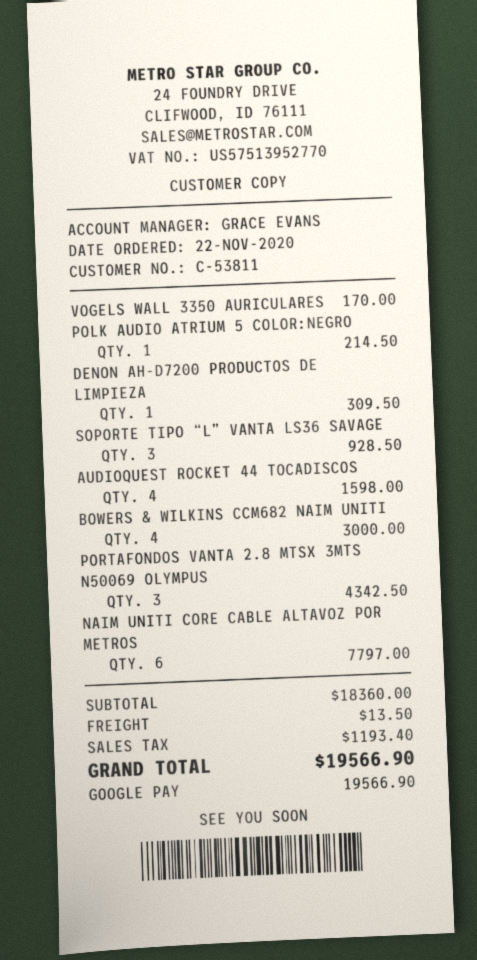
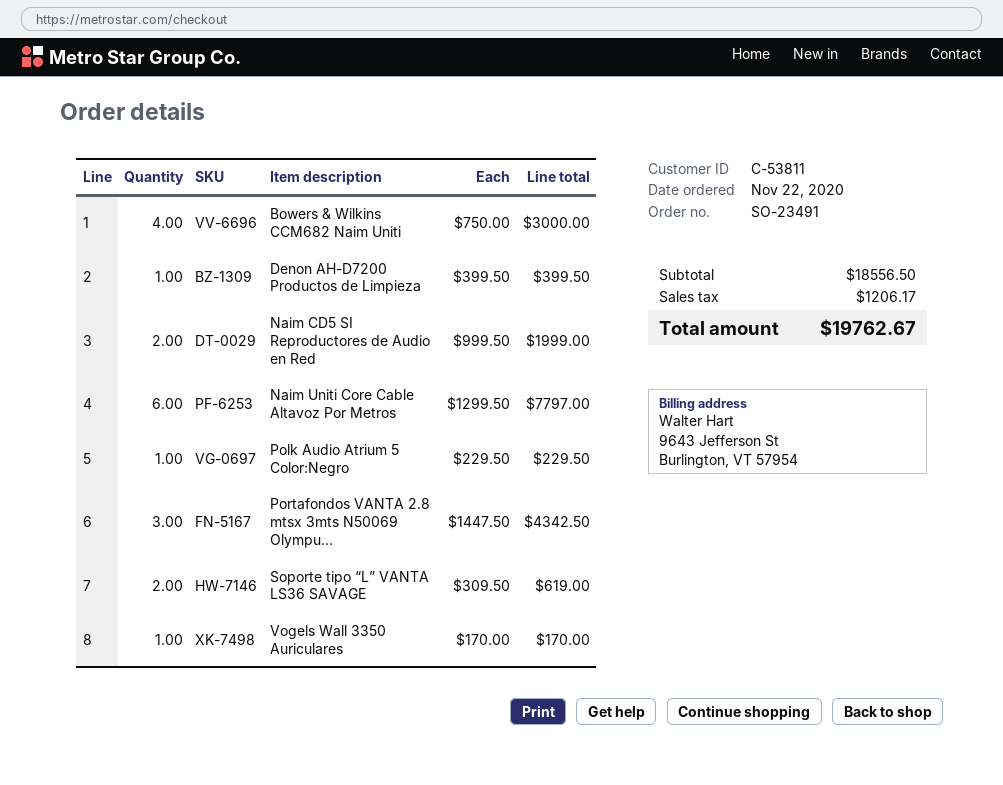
POLK AUDIO ATRIUM 5 COLOR:NEGRO: 1 for 214.50 -> 1 for 229.50
DENON AH-D7200 PRODUCTOS DE LIMPIEZA: 1 for 309.50 -> 1 for 399.50
SOPORTE TIPO “L” VANTA LS36 SAVAGE: 3 for 928.50 -> 2 for 619.00
AUDIOQUEST ROCKET 44 TOCADISCOS: 4 for 1598.00 -> none
Naim CD5 SI Reproductores de Audio en Red: none -> 2 for 1999.00
subtotal: 18360.00 -> 18556.50
shipping: 13.50 -> none
tax: 1193.40 -> 1206.17
total: 19566.90 -> 19762.67

